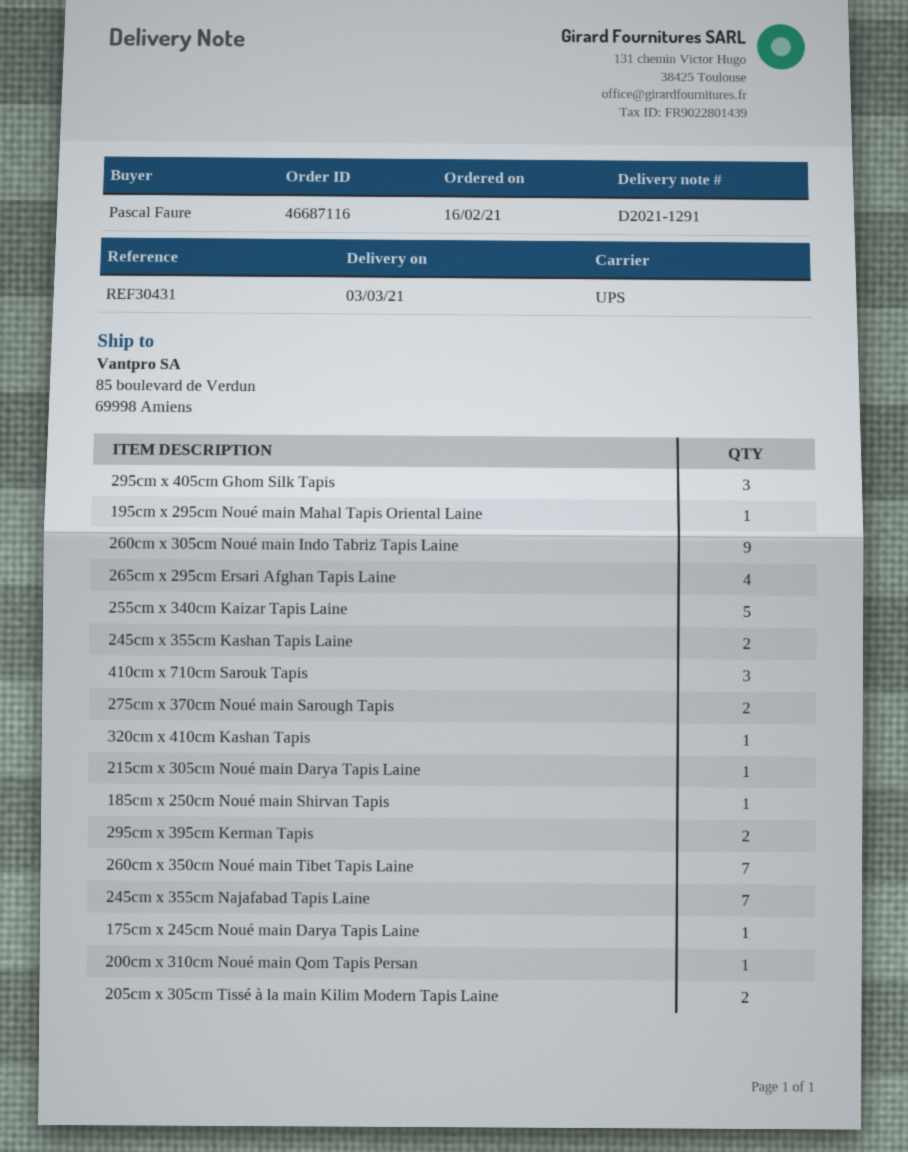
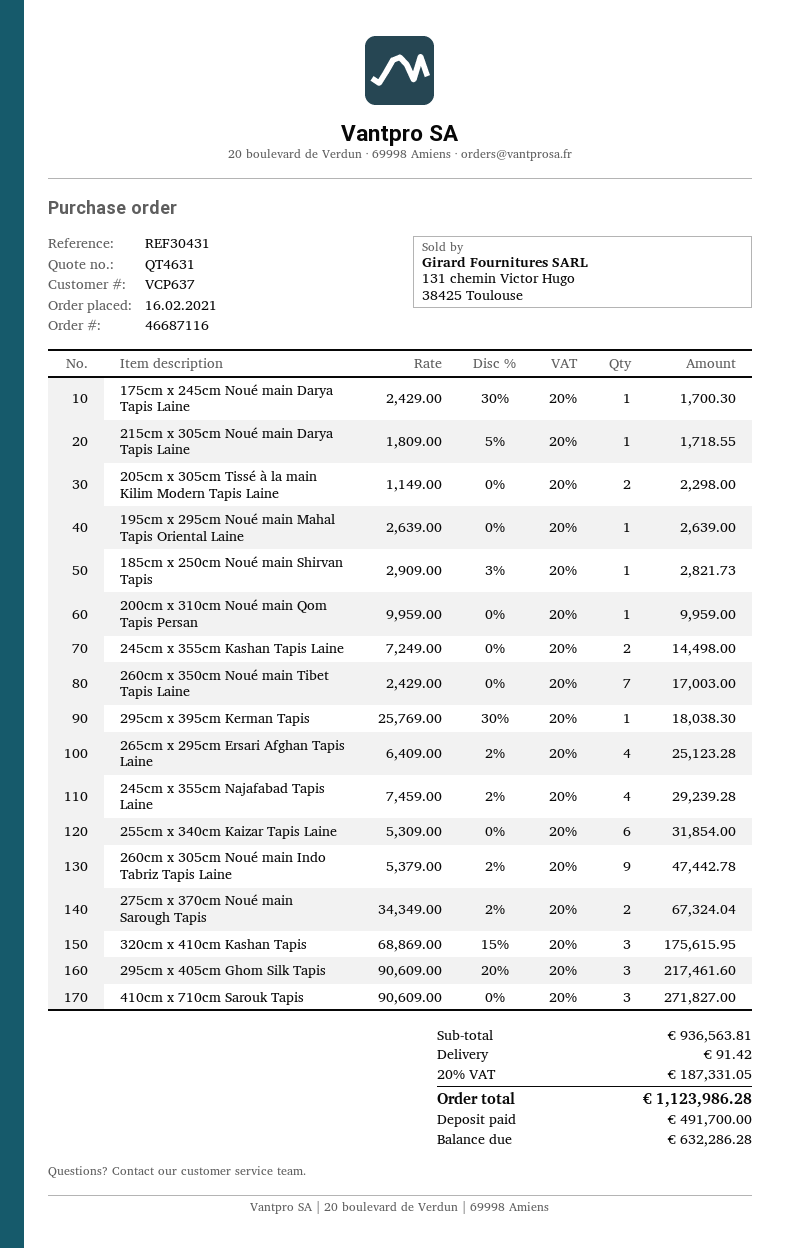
255cm x 340cm Kaizar Tapis Laine: 5 -> 6
320cm x 410cm Kashan Tapis: 1 -> 3
295cm x 395cm Kerman Tapis: 2 -> 1
245cm x 355cm Najafabad Tapis Laine: 7 -> 4

